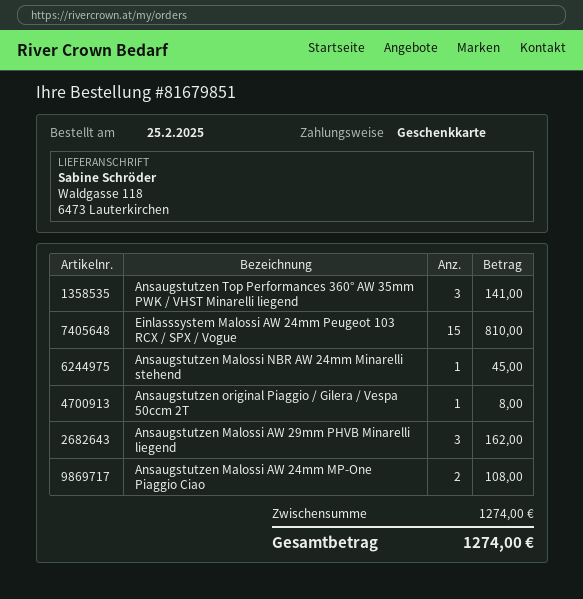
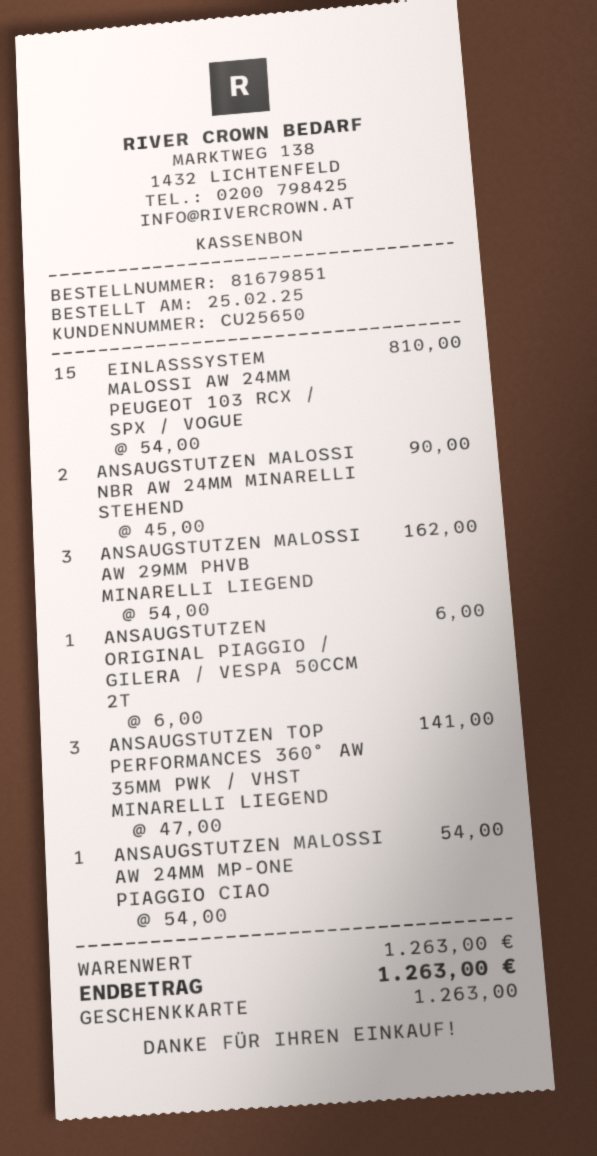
Ansaugstutzen Malossi NBR AW 24mm Minarelli stehend: 1 for 45.00 -> 2 for 90.00
Ansaugstutzen original Piaggio / Gilera / Vespa 50ccm 2T: 1 for 8.00 -> 1 for 6.00
Ansaugstutzen Malossi AW 24mm MP-One Piaggio Ciao: 2 for 108.00 -> 1 for 54.00
subtotal: 1274.00 -> 1263.00
total: 1274.00 -> 1263.00

